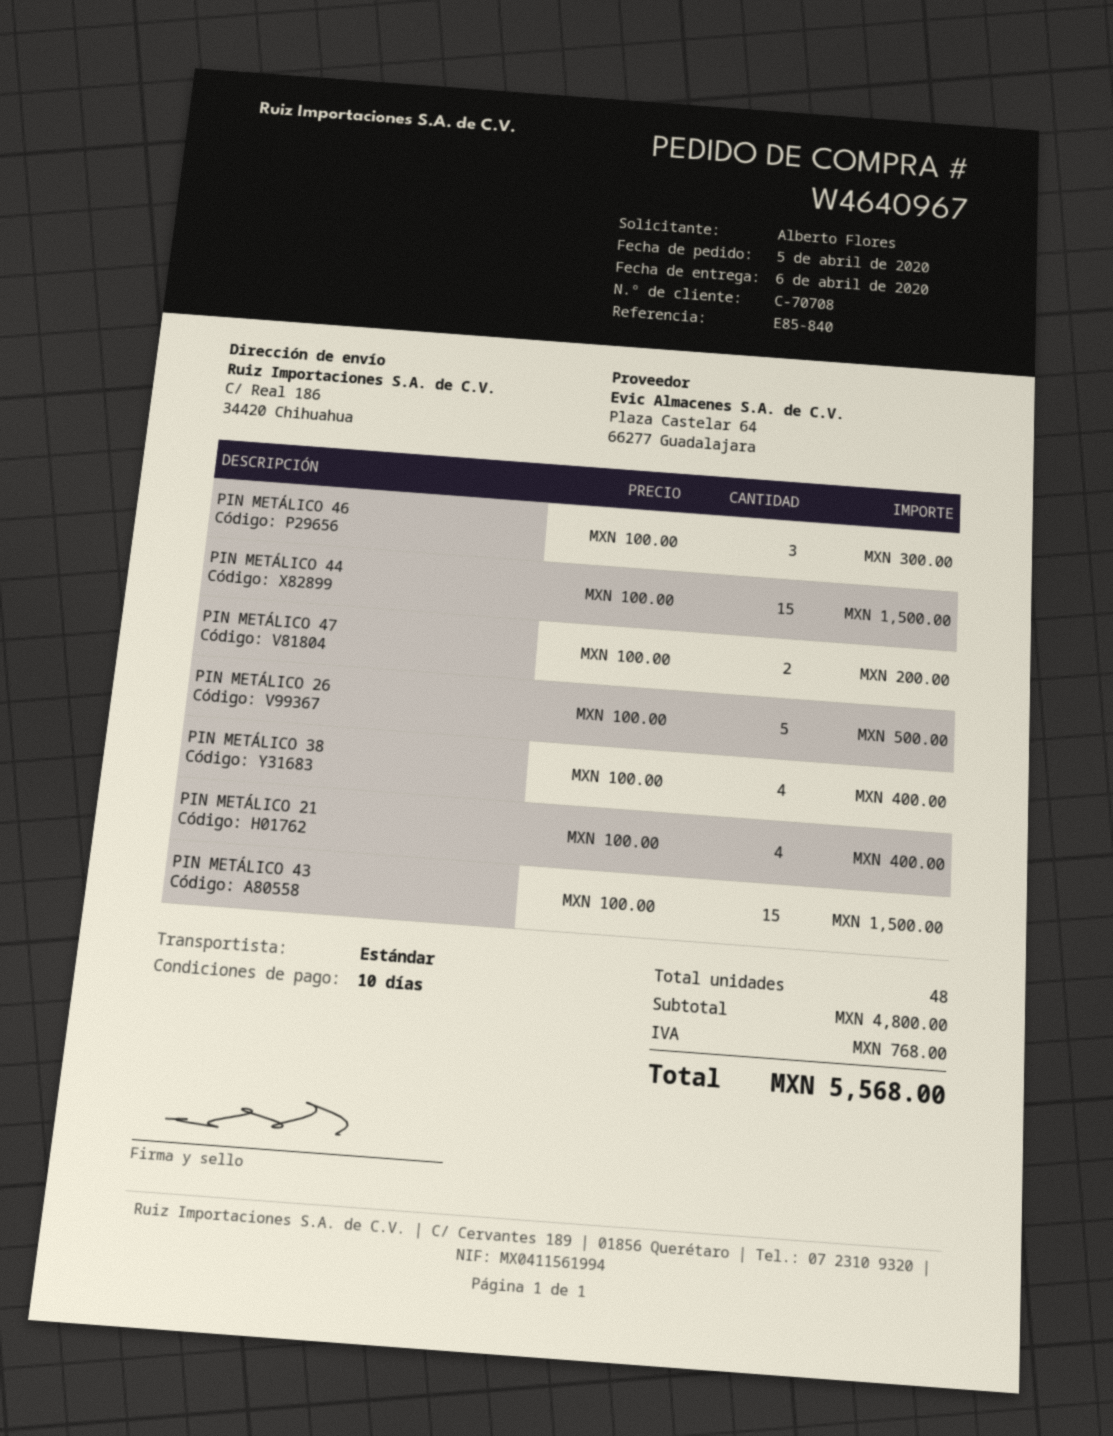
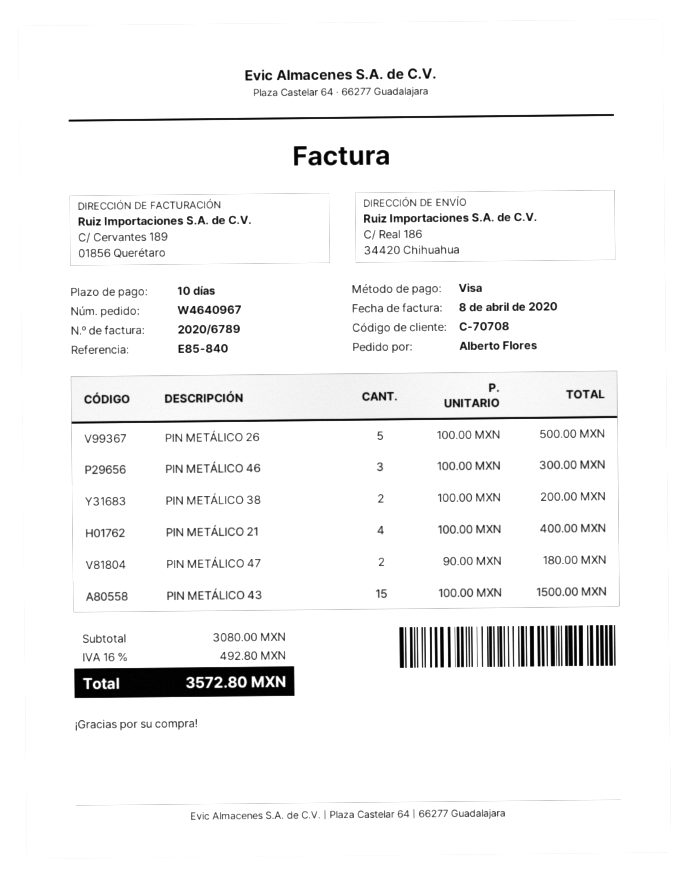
PIN METÁLICO 44: 15 x 100.00 = 1500.00 -> none
PIN METÁLICO 47: 2 x 100.00 = 200.00 -> 2 x 90.00 = 180.00
PIN METÁLICO 38: 4 x 100.00 = 400.00 -> 2 x 100.00 = 200.00
subtotal: 4800.00 -> 3080.00
tax: 768.00 -> 492.80
total: 5568.00 -> 3572.80

